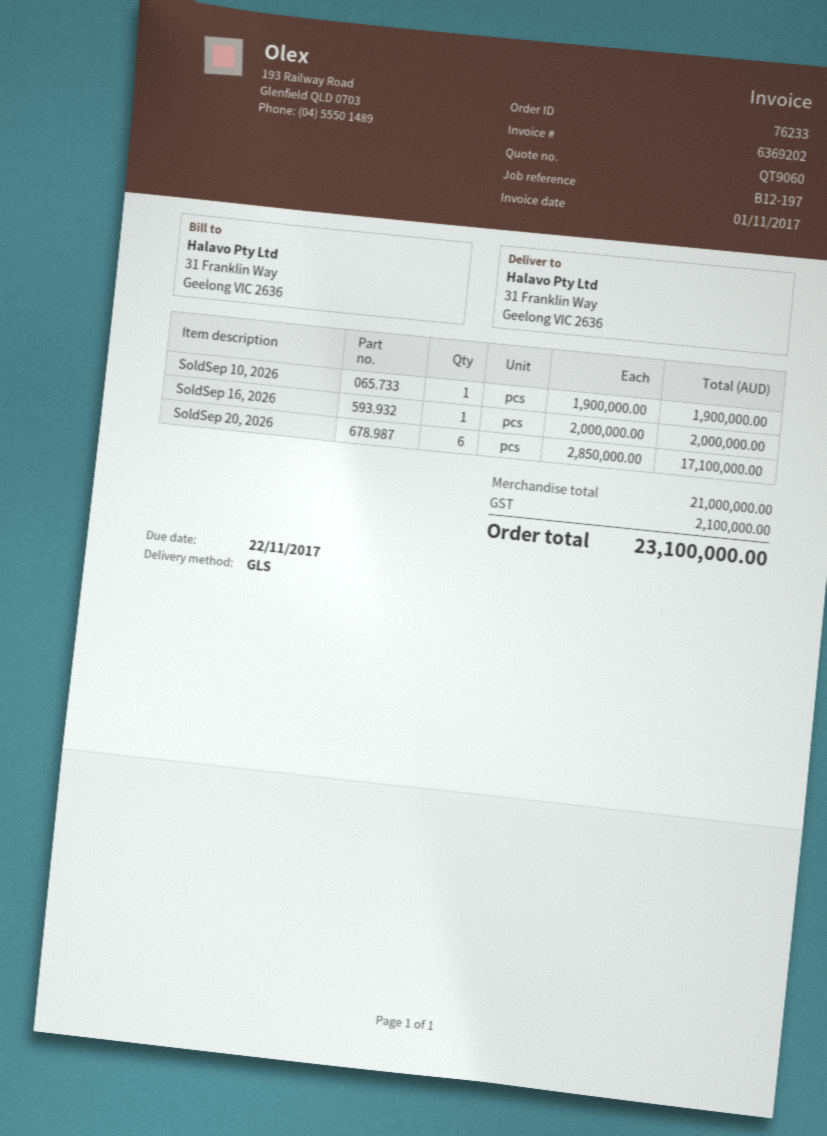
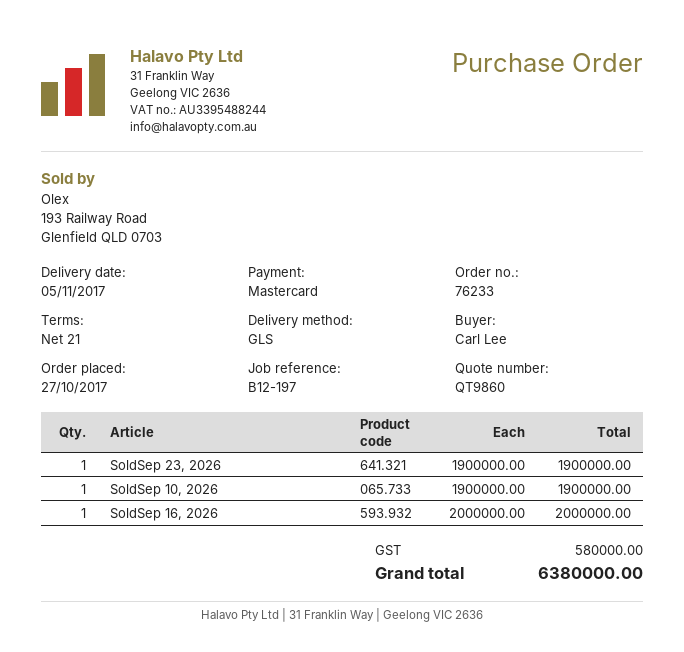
quote number: QT9060 -> QT9860
SoldSep 20, 2026: 6 x 2850000.00 = 17100000.00 -> none
SoldSep 23, 2026: none -> 1 x 1900000.00 = 1900000.00
tax: 2100000.00 -> 580000.00
total: 23100000.00 -> 6380000.00

